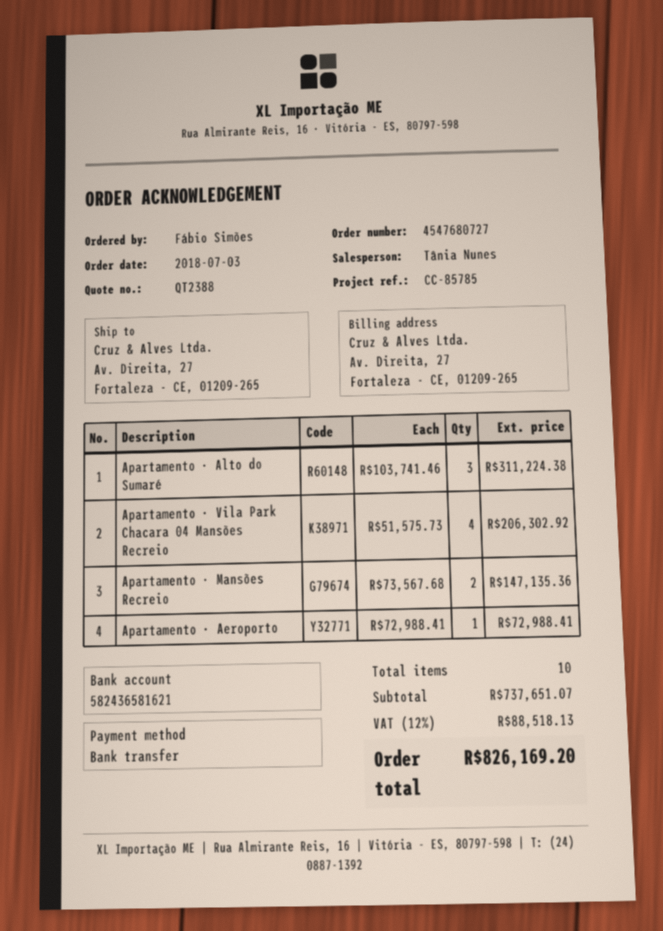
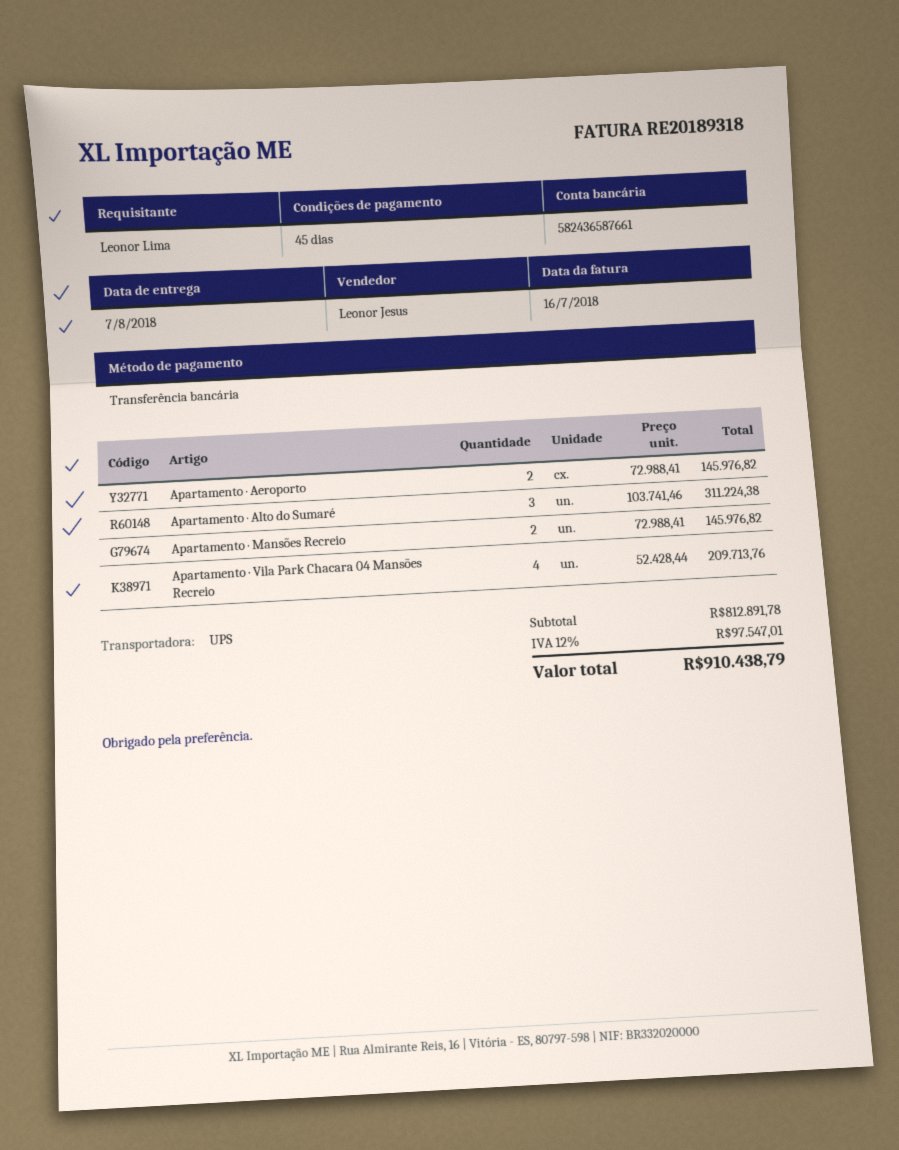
ordered by: Fábio Simões -> Leonor Lima
sales rep: Tânia Nunes -> Leonor Jesus
bank account: 582436581621 -> 582436587661
Apartamento · Vila Park Chacara 04 Mansões Recreio: 4 x 51575.73 = 206302.92 -> 4 x 52428.44 = 209713.76
Apartamento · Mansões Recreio: 2 x 73567.68 = 147135.36 -> 2 x 72988.41 = 145976.82
Apartamento · Aeroporto: 1 x 72988.41 = 72988.41 -> 2 x 72988.41 = 145976.82
subtotal: 737651.07 -> 812891.78
tax: 12% = 88518.13 -> 12% = 97547.01
total: 826169.20 -> 910438.79

